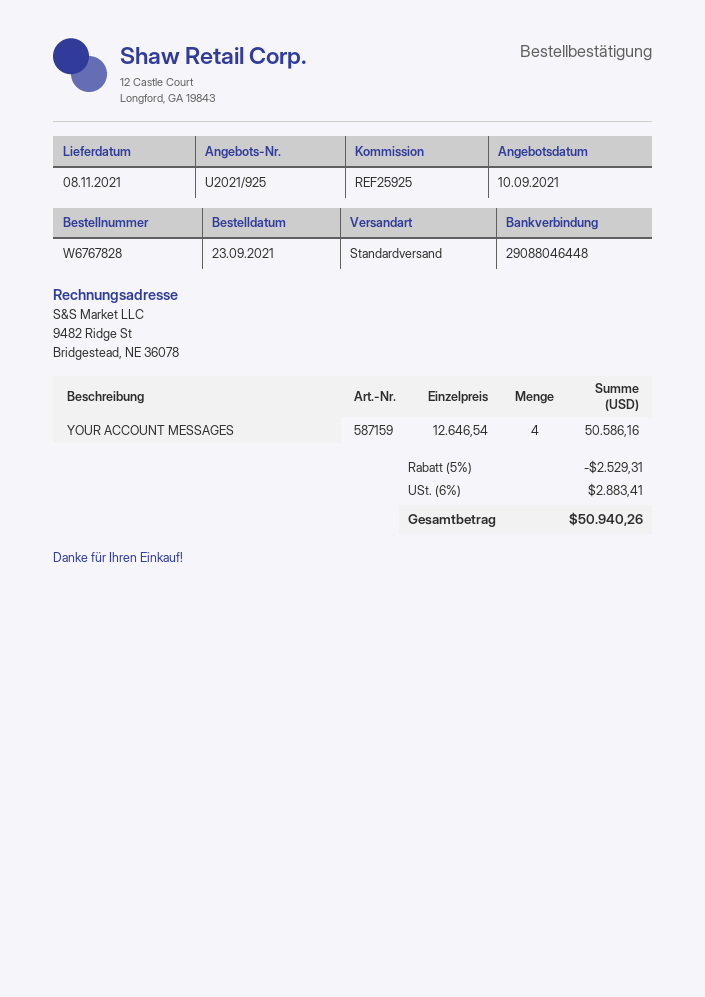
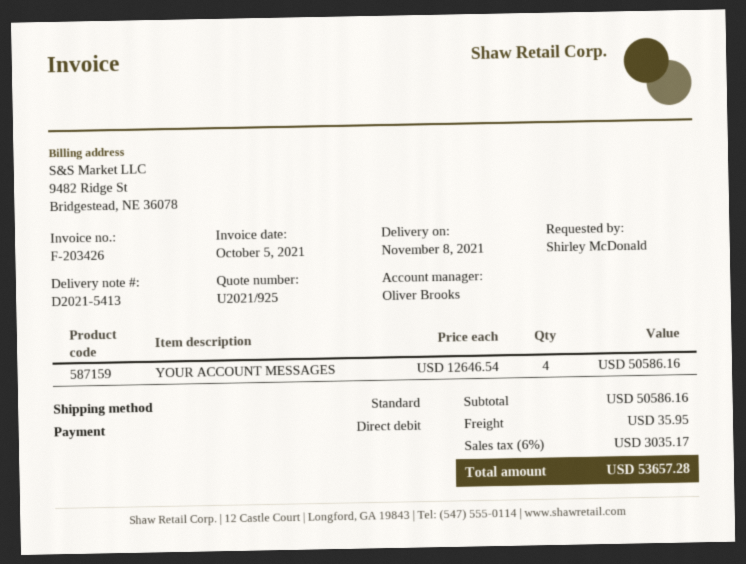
discount: 5% = 2529.31 -> none
shipping: none -> 35.95
tax: 6% = 2883.41 -> 6% = 3035.17
total: 50940.26 -> 53657.28

